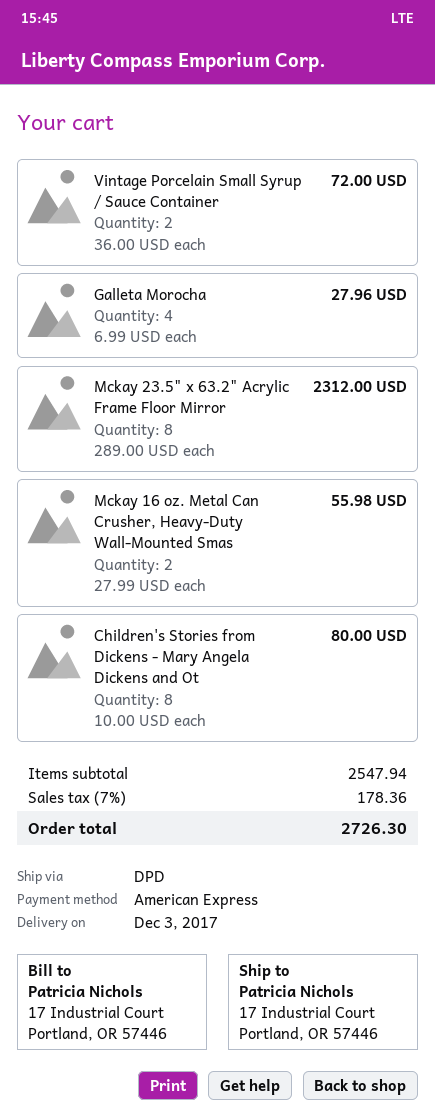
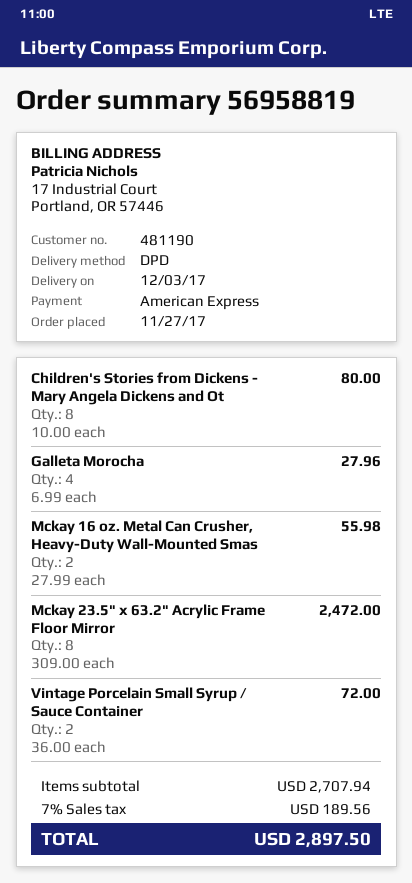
Mckay 23.5" x 63.2" Acrylic Frame Floor Mirror: 8 x 289.00 = 2312.00 -> 8 x 309.00 = 2472.00
subtotal: 2547.94 -> 2707.94
tax: 7% = 178.36 -> 7% = 189.56
total: 2726.30 -> 2897.50

